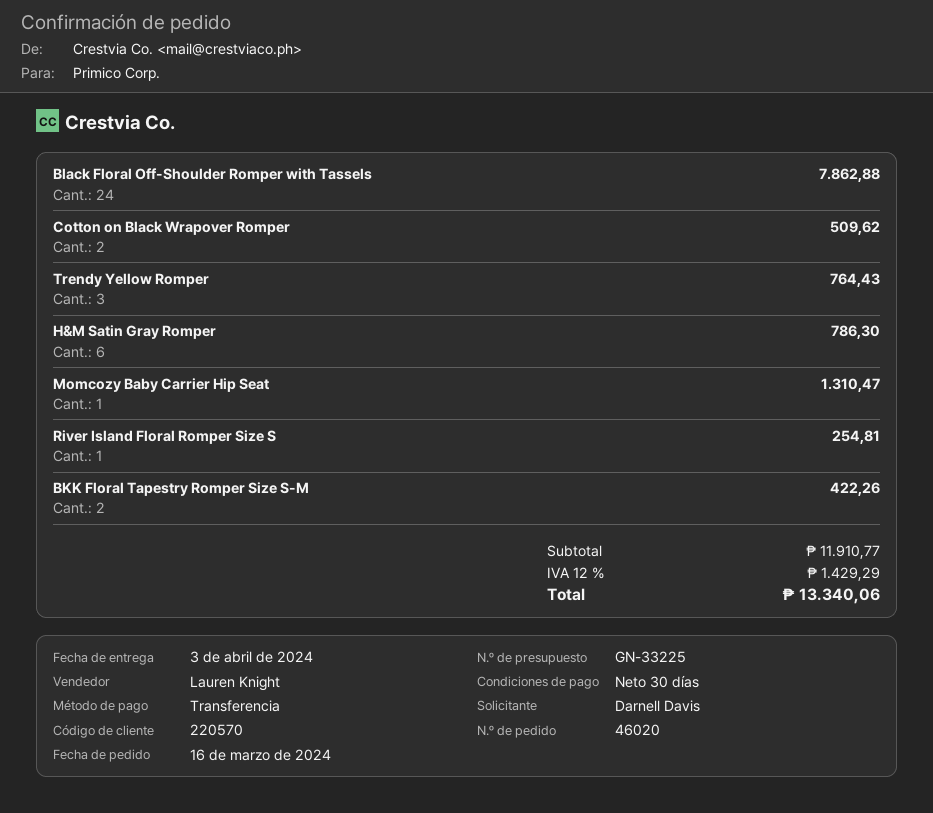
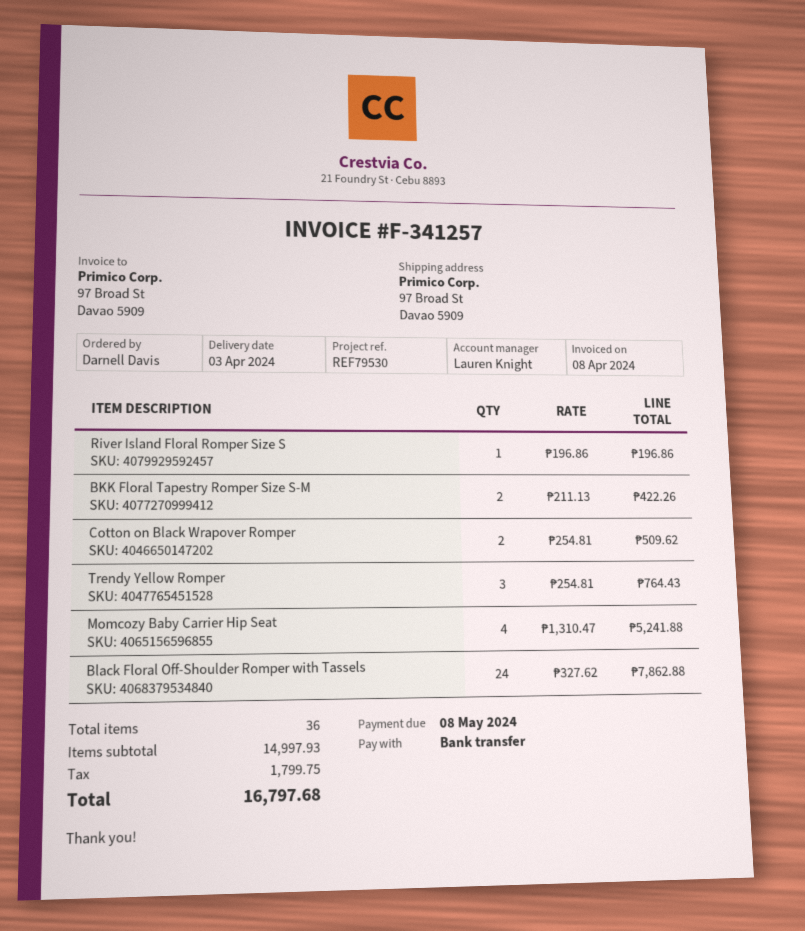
H&M Satin Gray Romper: 6 for 786.30 -> none
Momcozy Baby Carrier Hip Seat: 1 for 1310.47 -> 4 for 5241.88
River Island Floral Romper Size S: 1 for 254.81 -> 1 for 196.86
subtotal: 11910.77 -> 14997.93
tax: 1429.29 -> 1799.75
total: 13340.06 -> 16797.68

